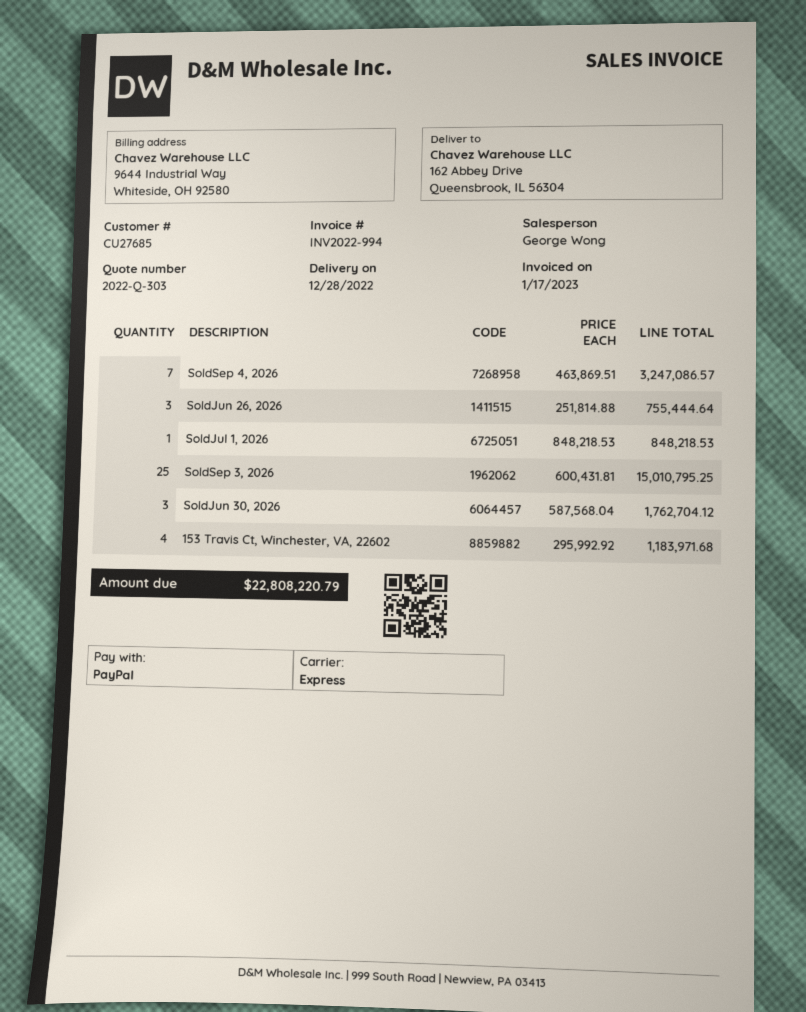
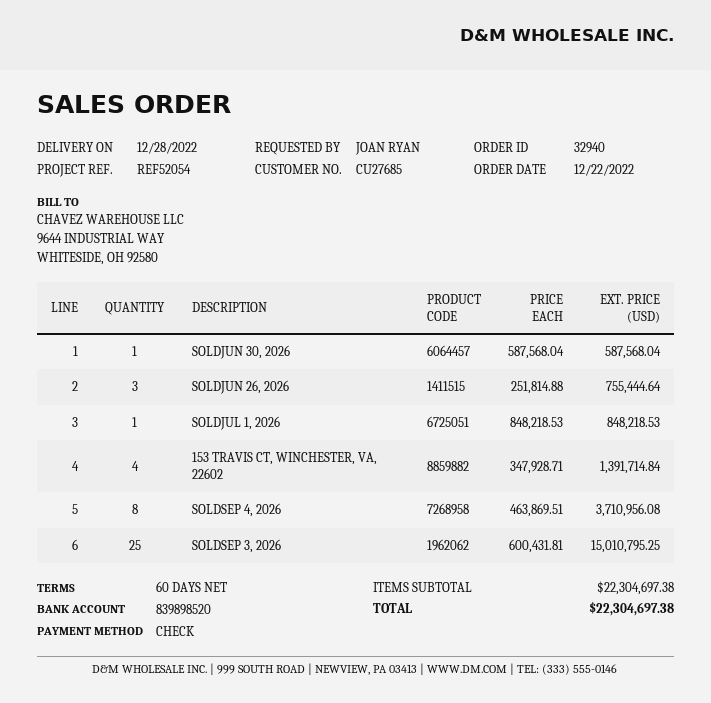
payment method: PayPal -> cheque
SoldSep 4, 2026: 7 x 463869.51 = 3247086.57 -> 8 x 463869.51 = 3710956.08
SoldJun 30, 2026: 3 x 587568.04 = 1762704.12 -> 1 x 587568.04 = 587568.04
153 Travis Ct, Winchester, VA, 22602: 4 x 295992.92 = 1183971.68 -> 4 x 347928.71 = 1391714.84
total: 22808220.79 -> 22304697.38

